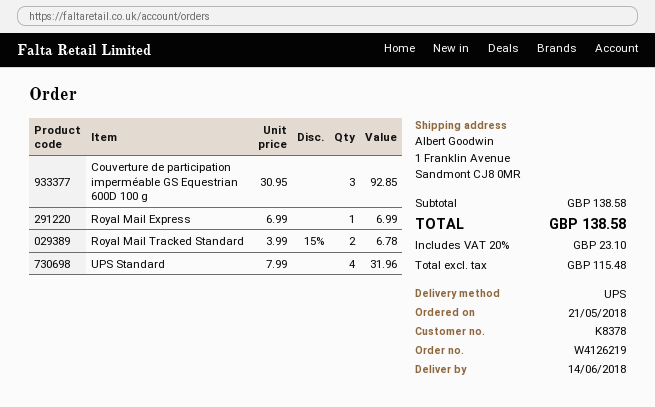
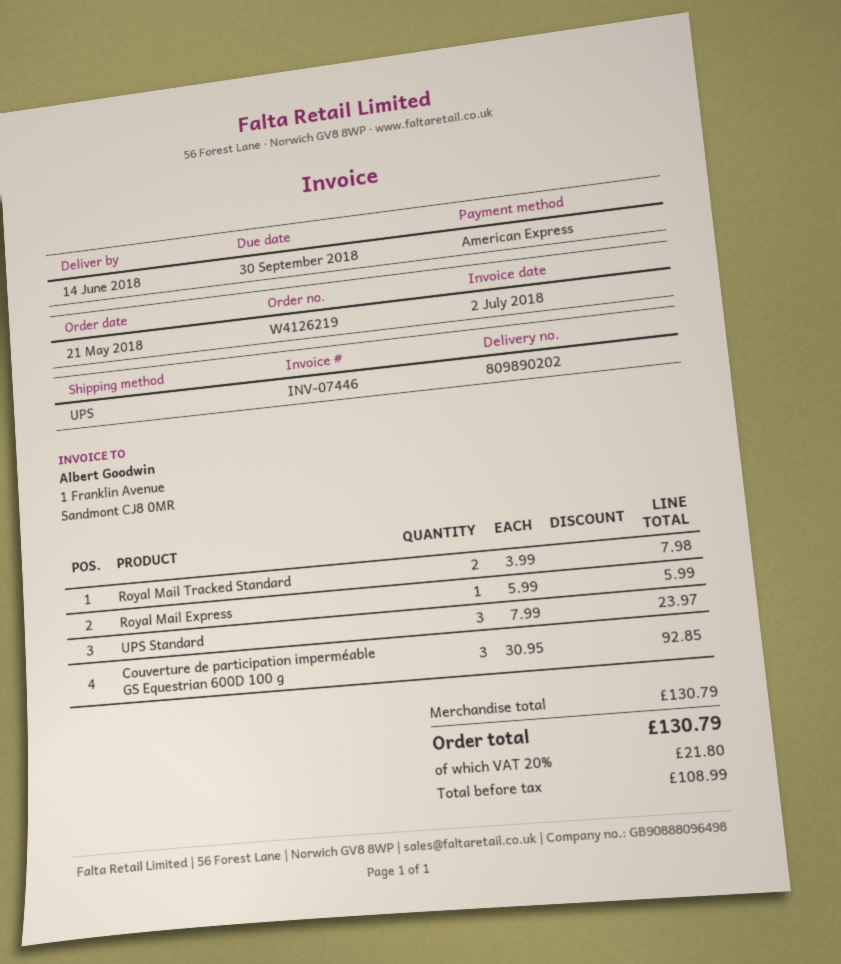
Royal Mail Express: 1 x 6.99 = 6.99 -> 1 x 5.99 = 5.99
Royal Mail Tracked Standard: 2 x 3.99 - 15% = 6.78 -> 2 x 3.99 = 7.98
UPS Standard: 4 x 7.99 = 31.96 -> 3 x 7.99 = 23.97
subtotal: 138.58 -> 130.79
net: 115.48 -> 108.99
tax: 20% = 23.10 -> 20% = 21.80
total: 138.58 -> 130.79

